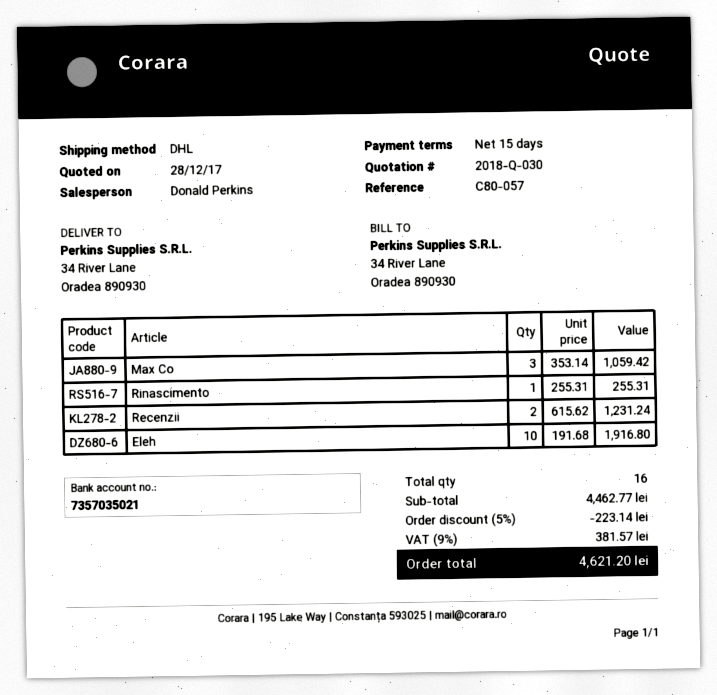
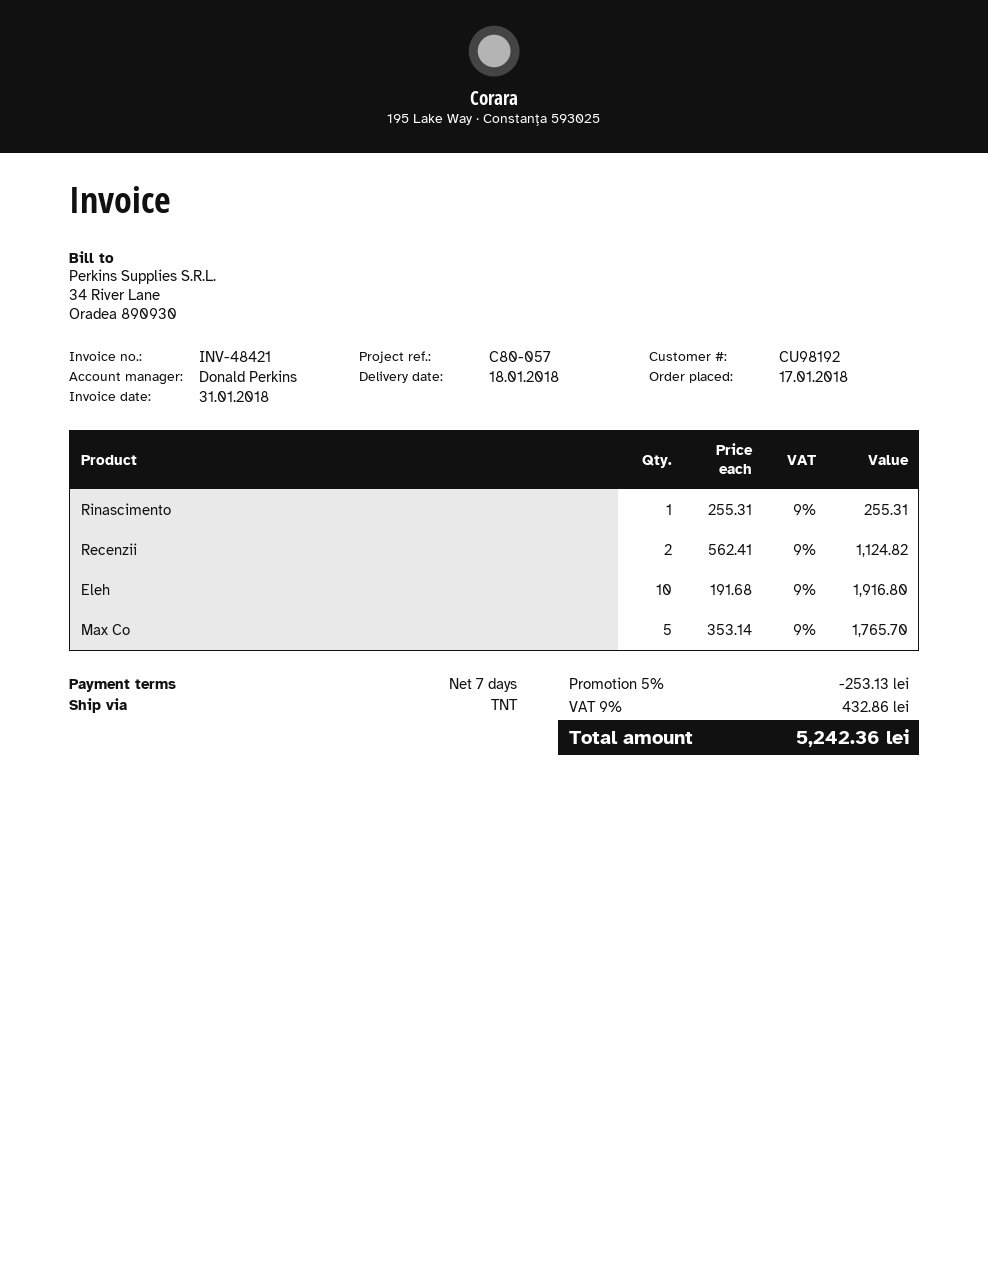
payment terms: 15 days -> 7 days
shipping method: DHL -> TNT
Max Co: 3 x 353.14 = 1059.42 -> 5 x 353.14 = 1765.70
Recenzii: 2 x 615.62 = 1231.24 -> 2 x 562.41 = 1124.82
discount: 5% = 223.14 -> 5% = 253.13
tax: 9% = 381.57 -> 9% = 432.86
total: 4621.20 -> 5242.36

